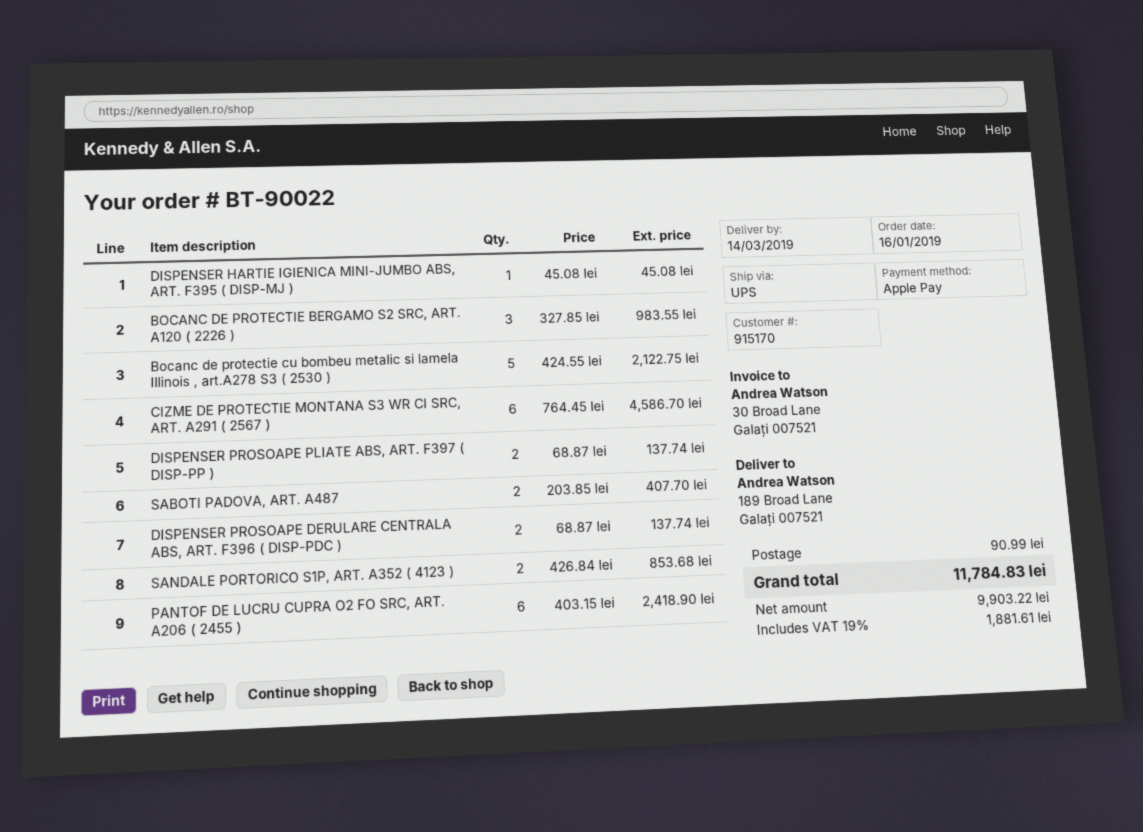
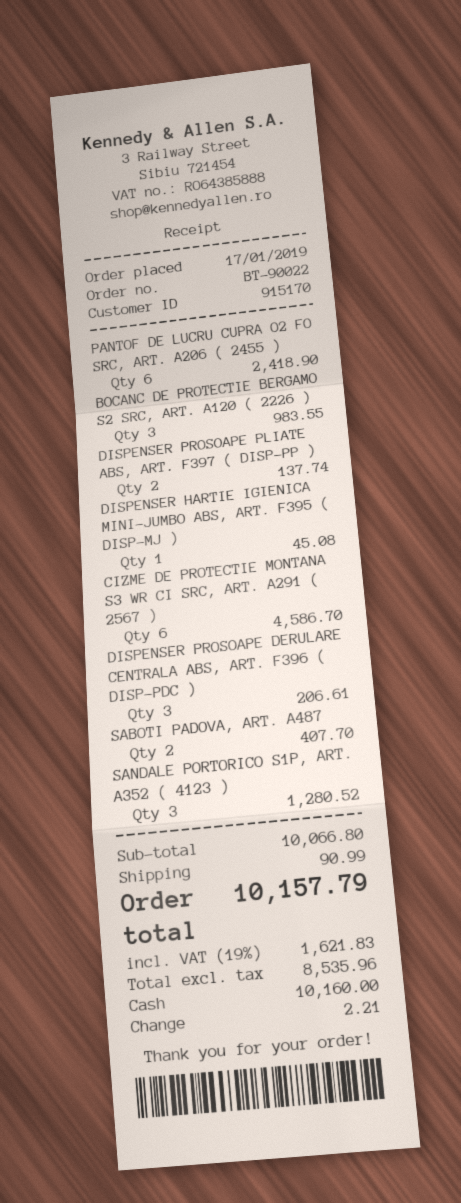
order date: 2019-01-16 -> 2019-01-17
payment method: Apple Pay -> cash
Bocanc de protectie cu bombeu metalic si lamela Illinois , art.A278 S3 ( 2530 ): 5 for 2122.75 -> none
DISPENSER PROSOAPE DERULARE CENTRALA ABS, ART. F396 ( DISP-PDC ): 2 for 137.74 -> 3 for 206.61
SANDALE PORTORICO S1P, ART. A352 ( 4123 ): 2 for 853.68 -> 3 for 1280.52
net: 9903.22 -> 8535.96
tax: 19% = 1881.61 -> 19% = 1621.83
total: 11784.83 -> 10157.79

